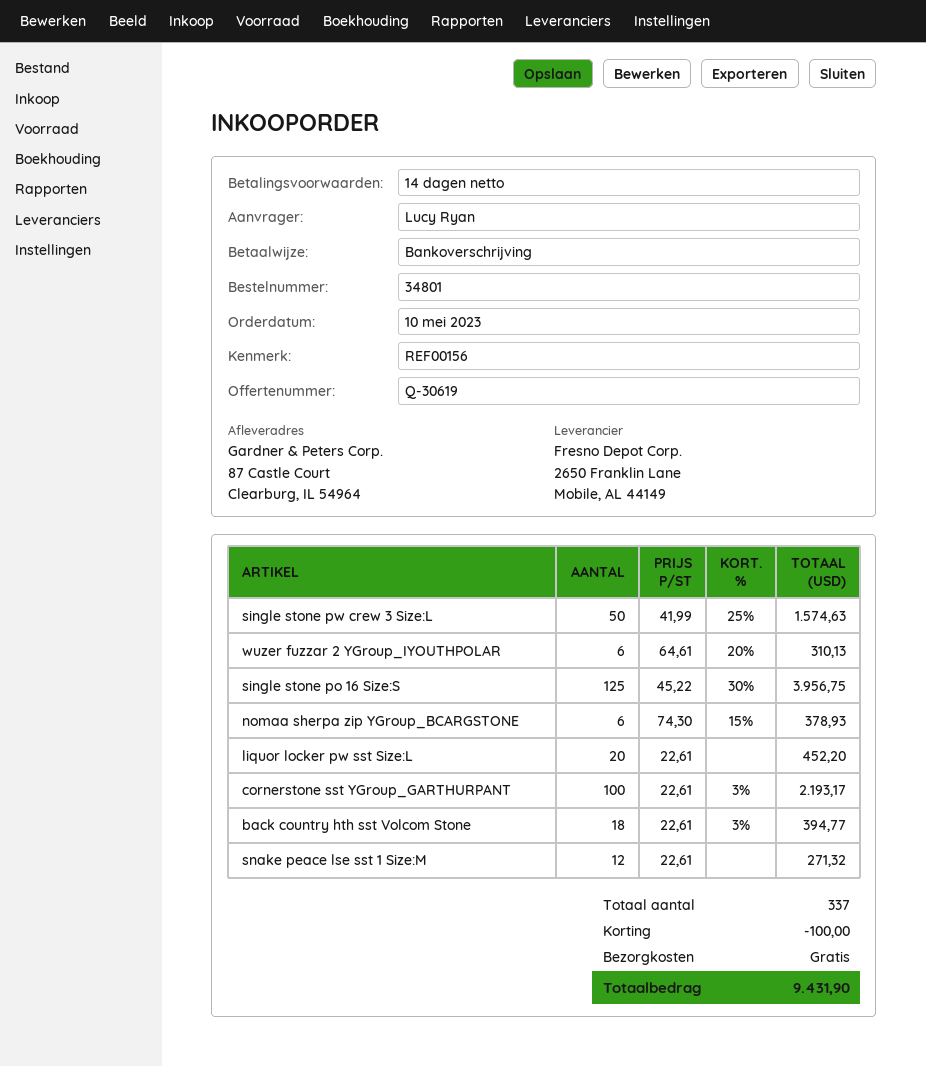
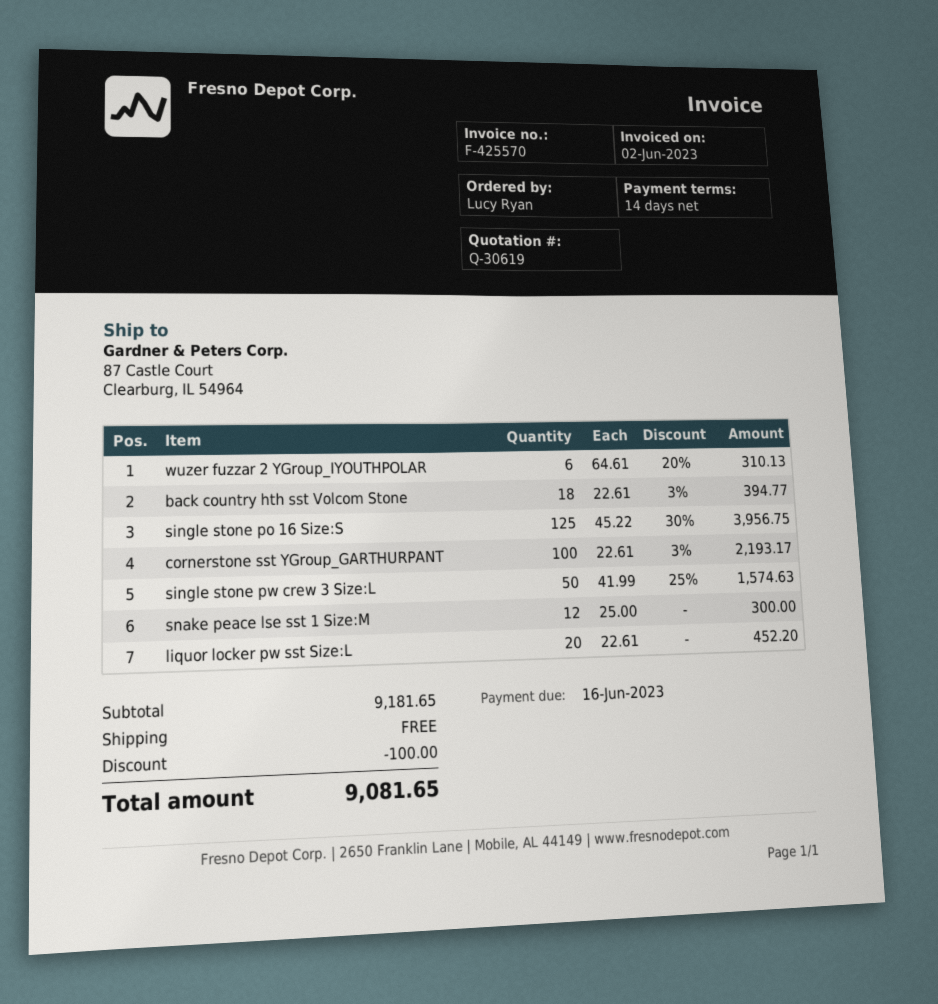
nomaa sherpa zip YGroup_BCARGSTONE: 6 x 74.30 - 15% = 378.93 -> none
snake peace lse sst 1 Size:M: 12 x 22.61 = 271.32 -> 12 x 25.00 = 300.00
total: 9431.90 -> 9081.65

